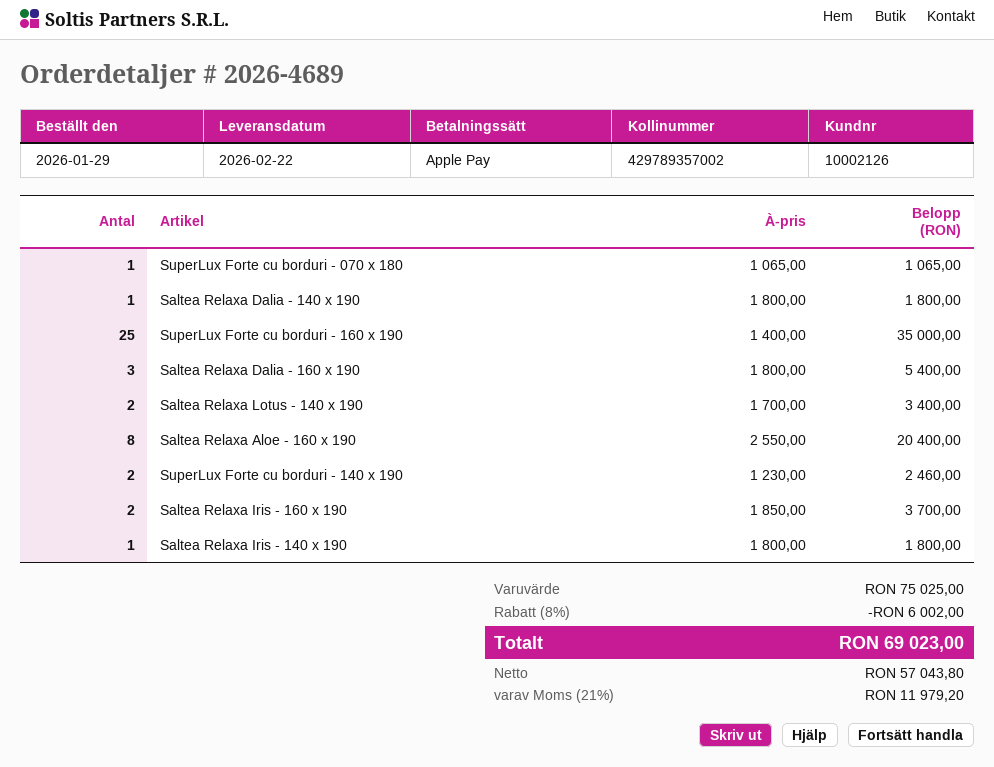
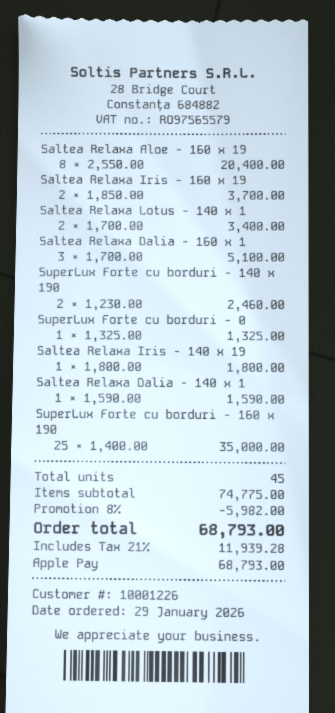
customer number: 10002126 -> 10001226
SuperLux Forte cu borduri - 070 x 180: 1 x 1065.00 = 1065.00 -> 1 x 1325.00 = 1325.00
Saltea Relaxa Dalia - 140 x 190: 1 x 1800.00 = 1800.00 -> 1 x 1590.00 = 1590.00
Saltea Relaxa Dalia - 160 x 190: 3 x 1800.00 = 5400.00 -> 3 x 1700.00 = 5100.00
subtotal: 75025.00 -> 74775.00
discount: 8% = 6002.00 -> 8% = 5982.00
tax: 21% = 11979.20 -> 21% = 11939.28
total: 69023.00 -> 68793.00

